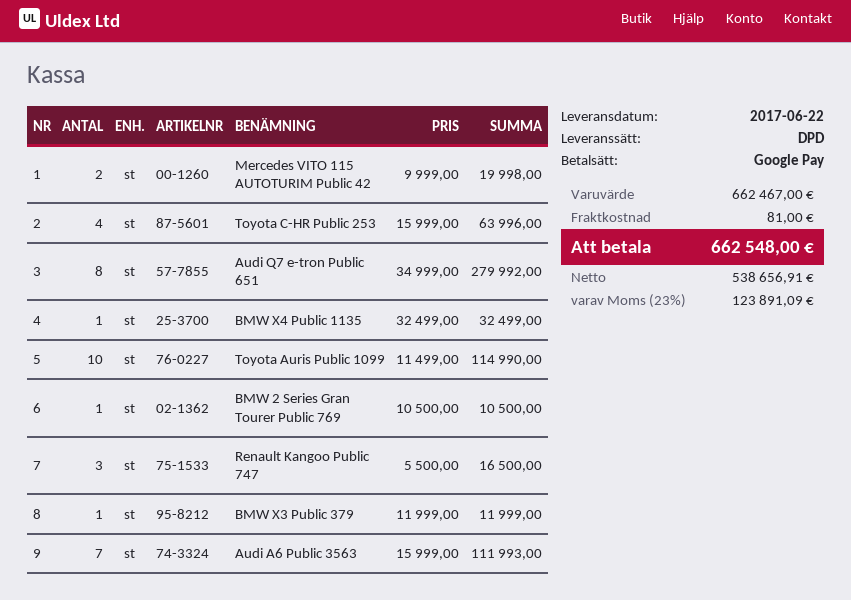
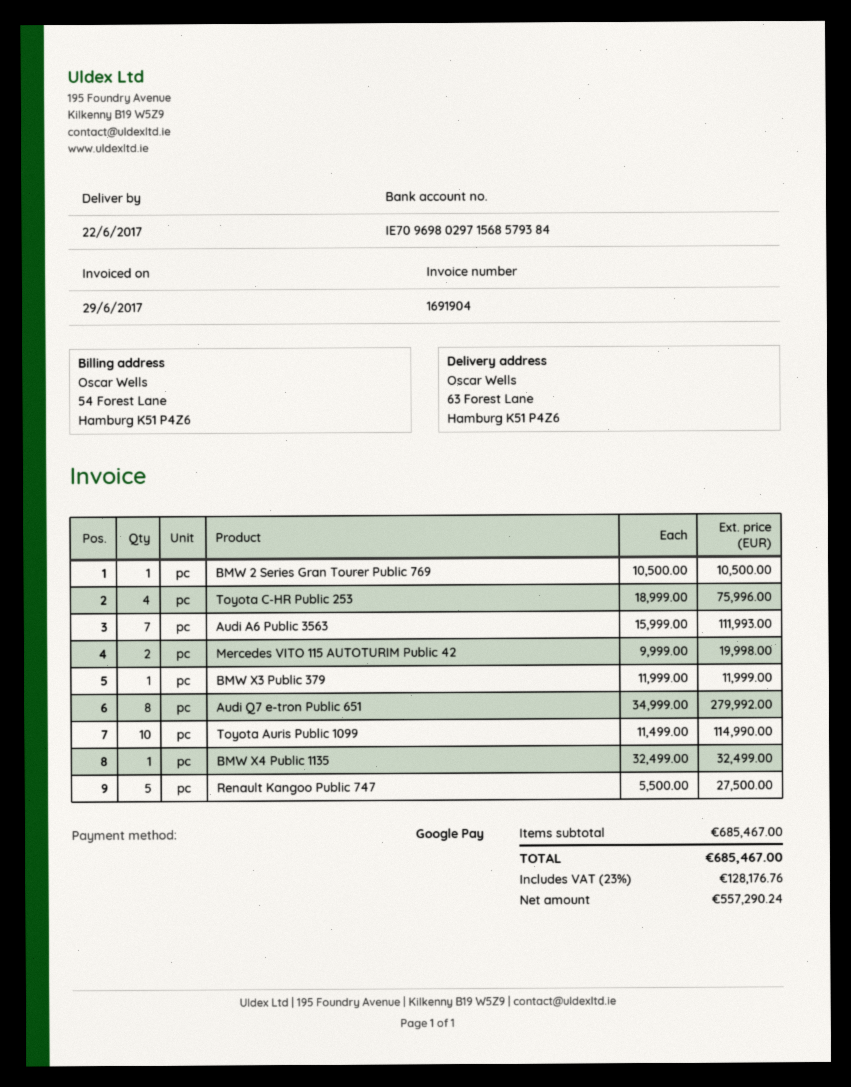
Toyota C-HR Public 253: 4 x 15999.00 = 63996.00 -> 4 x 18999.00 = 75996.00
Renault Kangoo Public 747: 3 x 5500.00 = 16500.00 -> 5 x 5500.00 = 27500.00
subtotal: 662467.00 -> 685467.00
shipping: 81.00 -> none
net: 538656.91 -> 557290.24
tax: 23% = 123891.09 -> 23% = 128176.76
total: 662548.00 -> 685467.00

